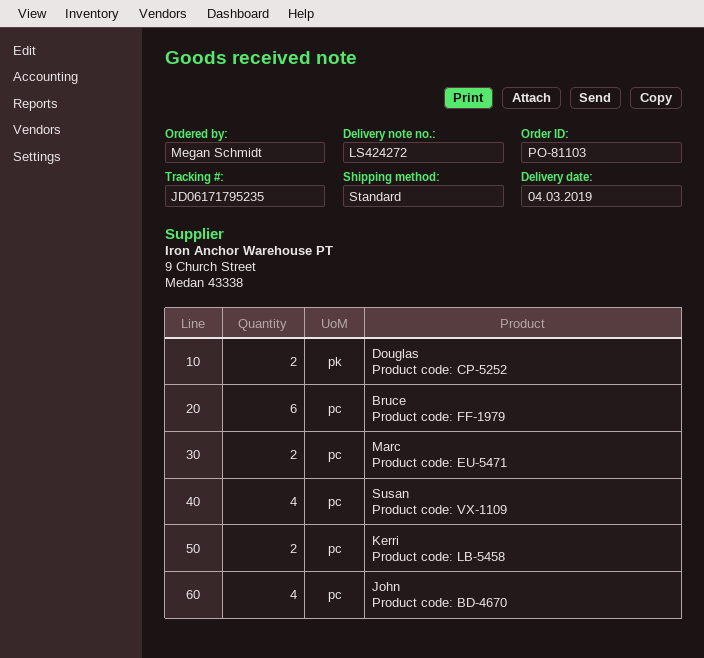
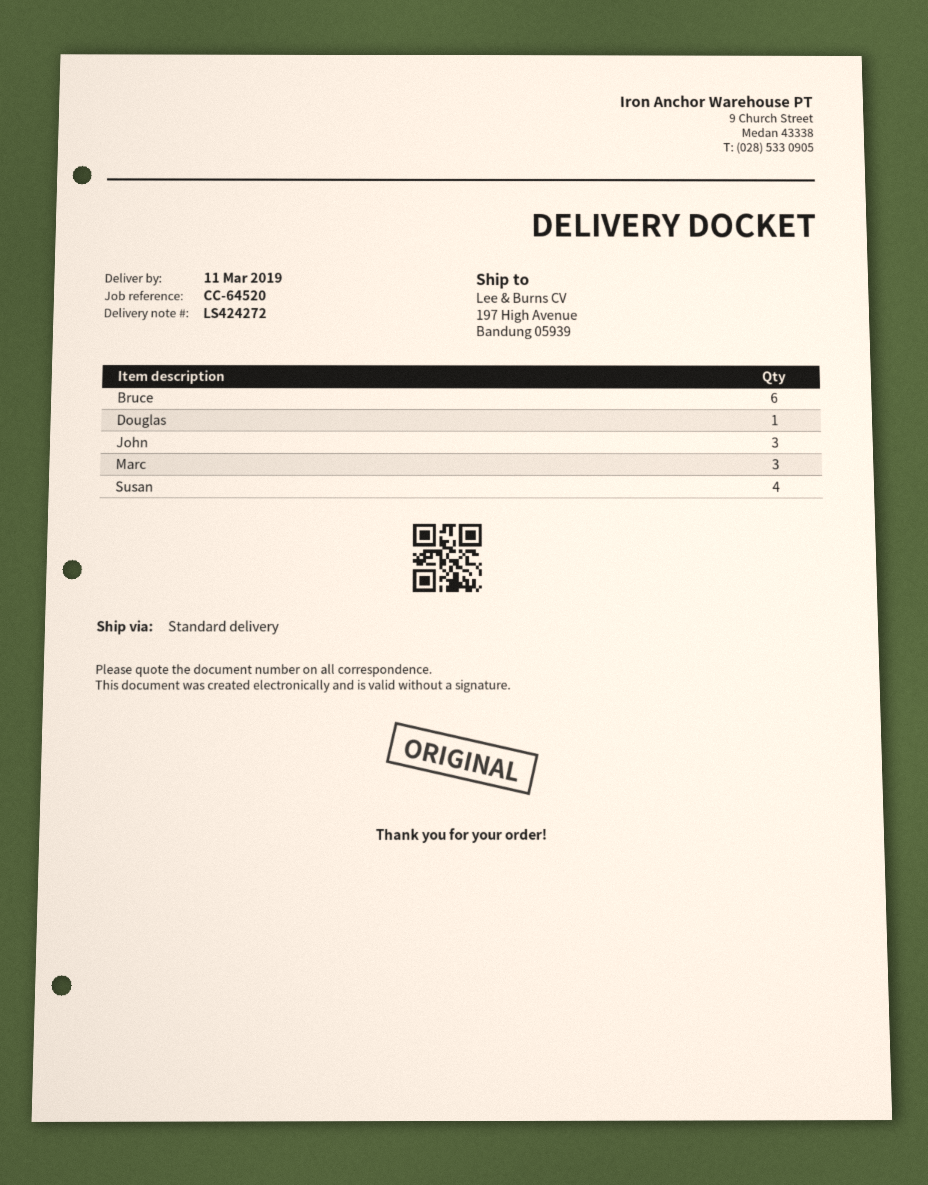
delivery date: 2019-03-04 -> 2019-03-11
Douglas: 2 -> 1
Marc: 2 -> 3
Kerri: 2 -> none
John: 4 -> 3

